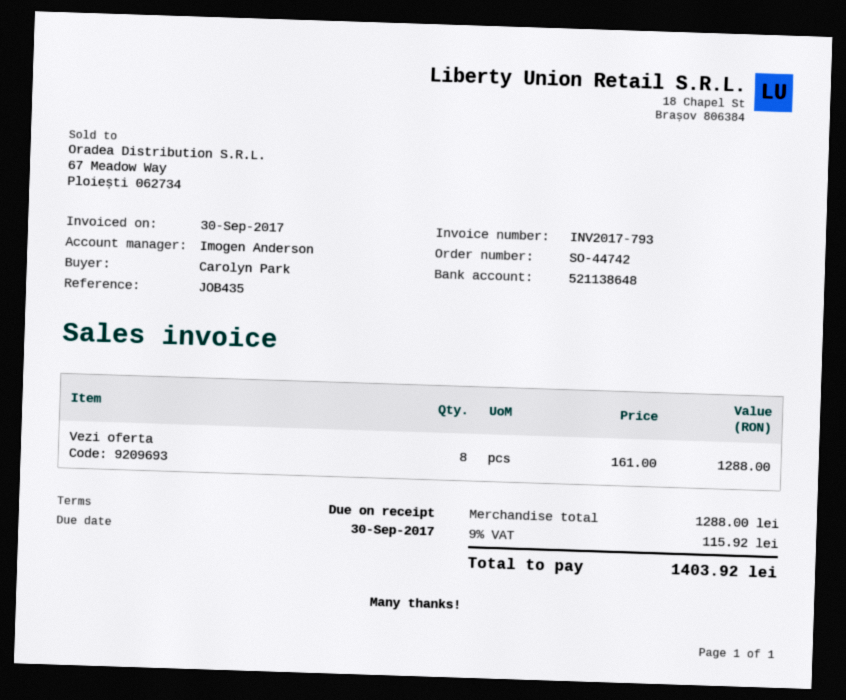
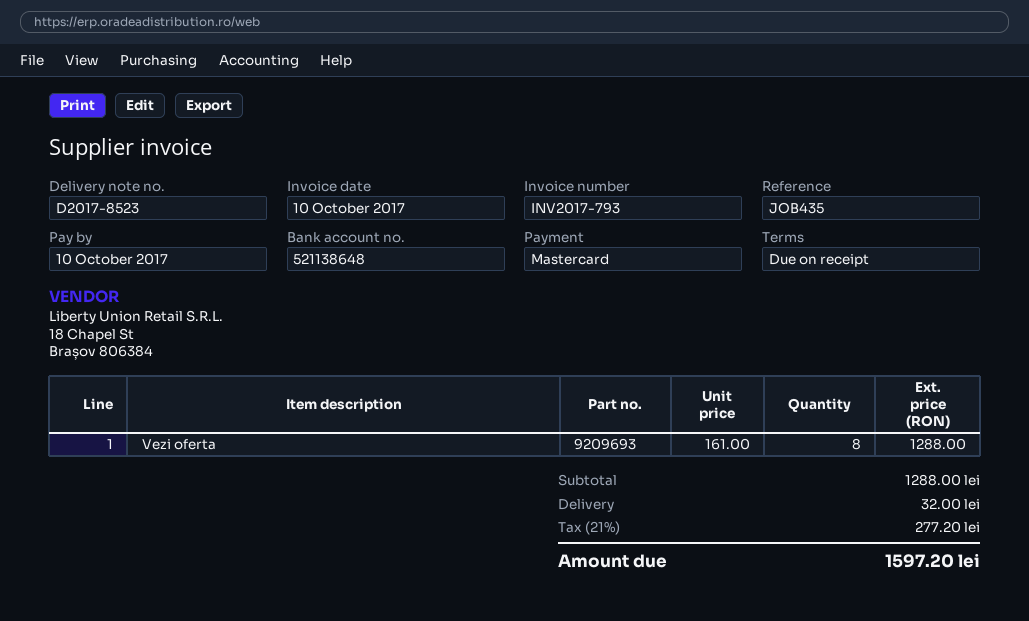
invoice date: 2017-09-30 -> 2017-10-10
due date: 2017-09-30 -> 2017-10-10
shipping: none -> 32.00
tax: 9% = 115.92 -> 21% = 277.20
total: 1403.92 -> 1597.20

